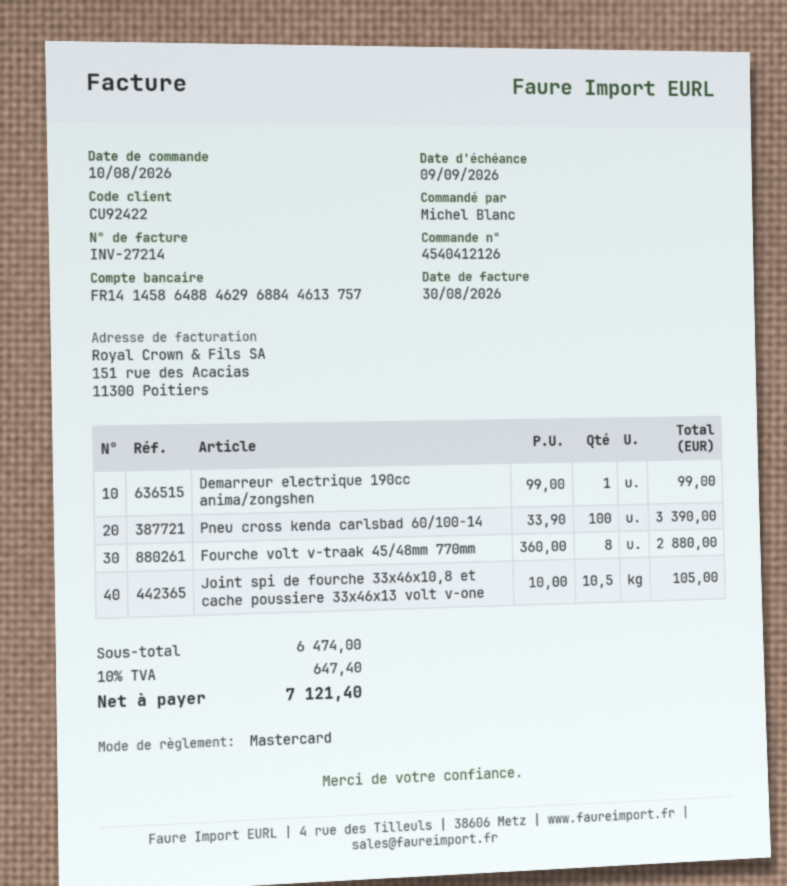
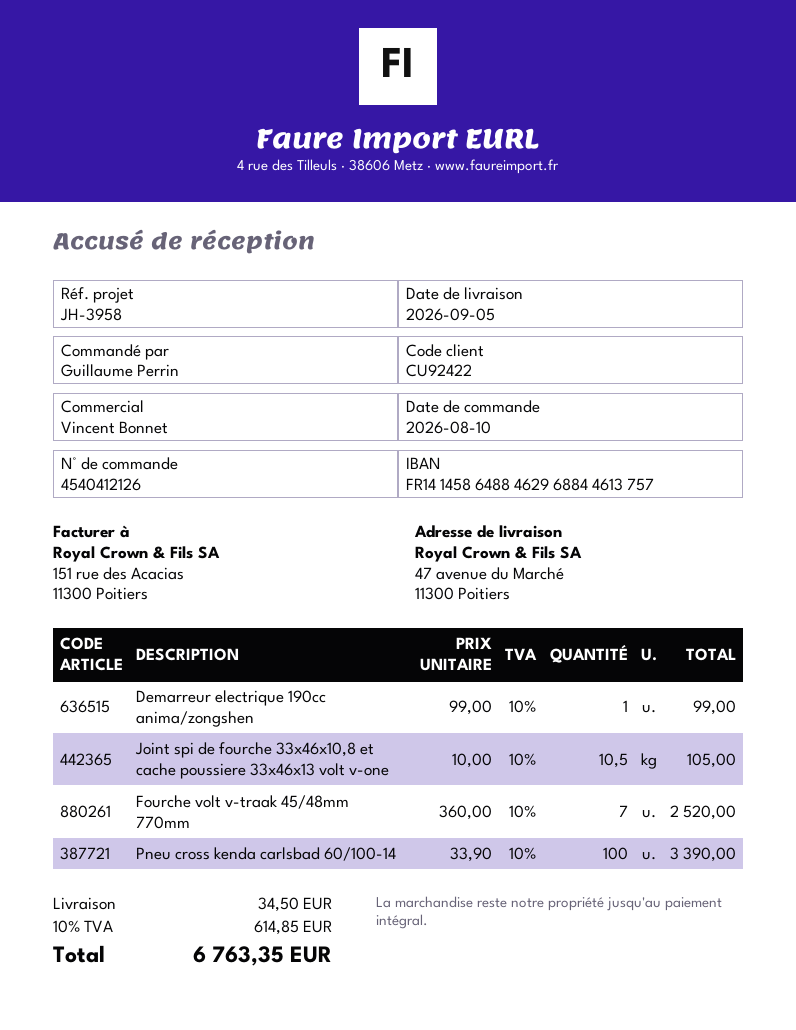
ordered by: Michel Blanc -> Guillaume Perrin
Fourche volt v-traak 45/48mm 770mm: 8 x 360.00 = 2880.00 -> 7 x 360.00 = 2520.00
shipping: none -> 34.50
tax: 10% = 647.40 -> 10% = 614.85
total: 7121.40 -> 6763.35

